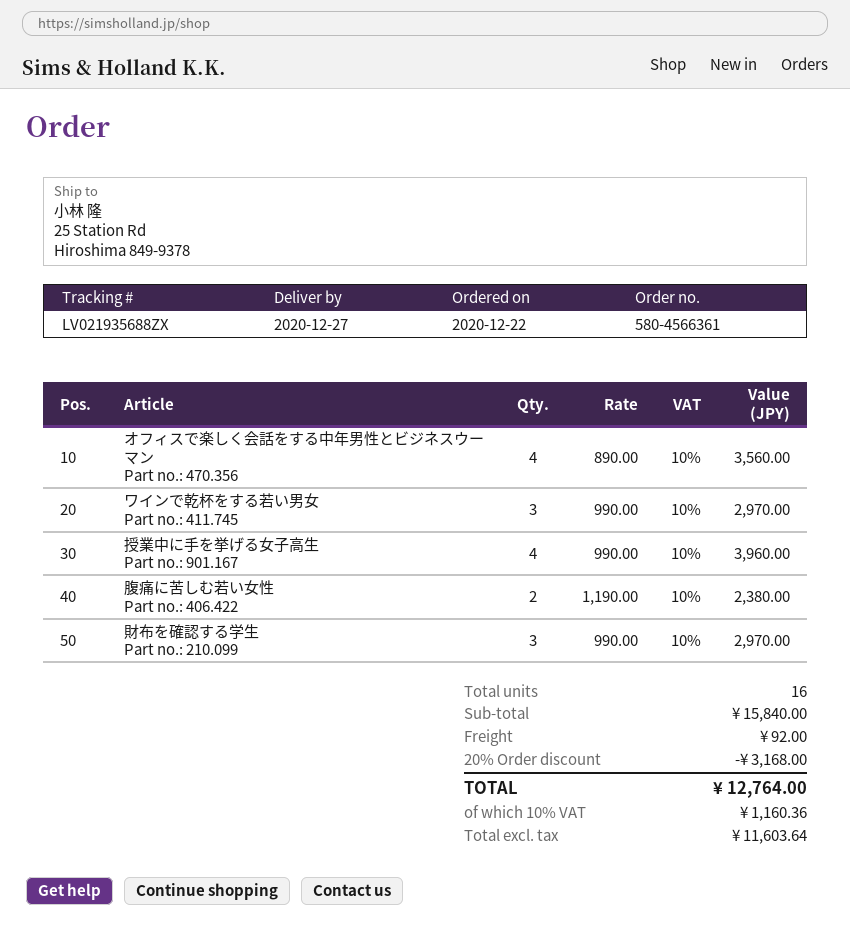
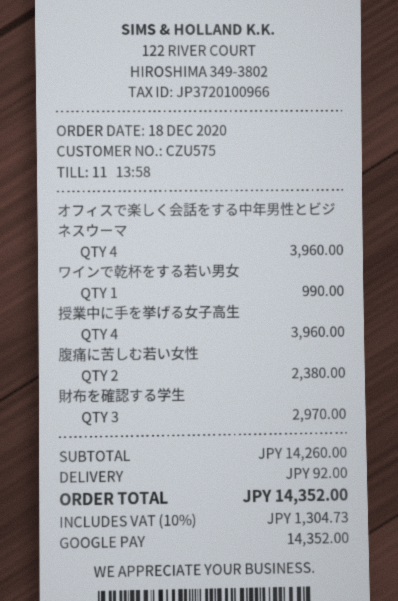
order date: 2020-12-22 -> 2020-12-18
オフィスで楽しく会話をする中年男性とビジネスウーマン: 4 for 3560.00 -> 4 for 3960.00
ワインで乾杯をする若い男女: 3 for 2970.00 -> 1 for 990.00
subtotal: 15840.00 -> 14260.00
discount: 20% = 3168.00 -> none
tax: 10% = 1160.36 -> 10% = 1304.73
total: 12764.00 -> 14352.00

